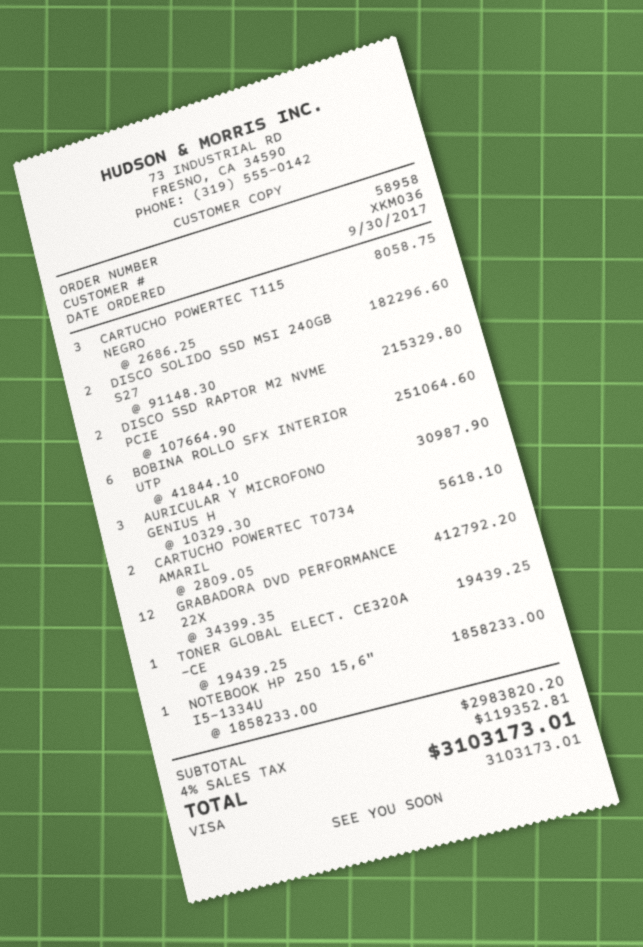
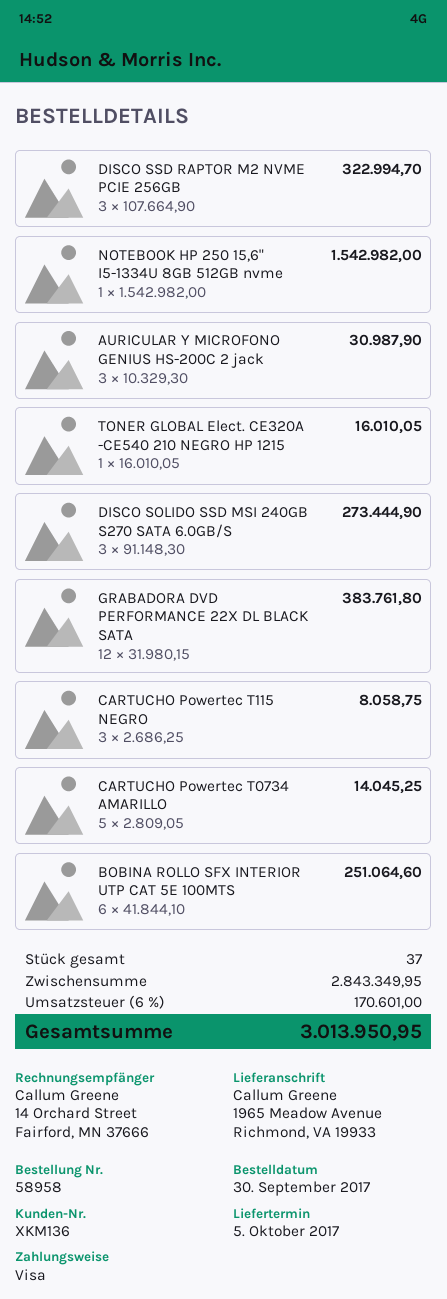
customer number: XKM036 -> XKM136
DISCO SOLIDO SSD MSI 240GB S27: 2 x 91148.30 = 182296.60 -> 3 x 91148.30 = 273444.90
DISCO SSD RAPTOR M2 NVME PCIE: 2 x 107664.90 = 215329.80 -> 3 x 107664.90 = 322994.70
CARTUCHO POWERTEC T0734 AMARIL: 2 x 2809.05 = 5618.10 -> 5 x 2809.05 = 14045.25
GRABADORA DVD PERFORMANCE 22X: 12 x 34399.35 = 412792.20 -> 12 x 31980.15 = 383761.80
TONER GLOBAL ELECT. CE320A -CE: 1 x 19439.25 = 19439.25 -> 1 x 16010.05 = 16010.05
NOTEBOOK HP 250 15,6" I5-1334U: 1 x 1858233.00 = 1858233.00 -> 1 x 1542982.00 = 1542982.00
subtotal: 2983820.20 -> 2843349.95
tax: 4% = 119352.81 -> 6% = 170601.00
total: 3103173.01 -> 3013950.95

